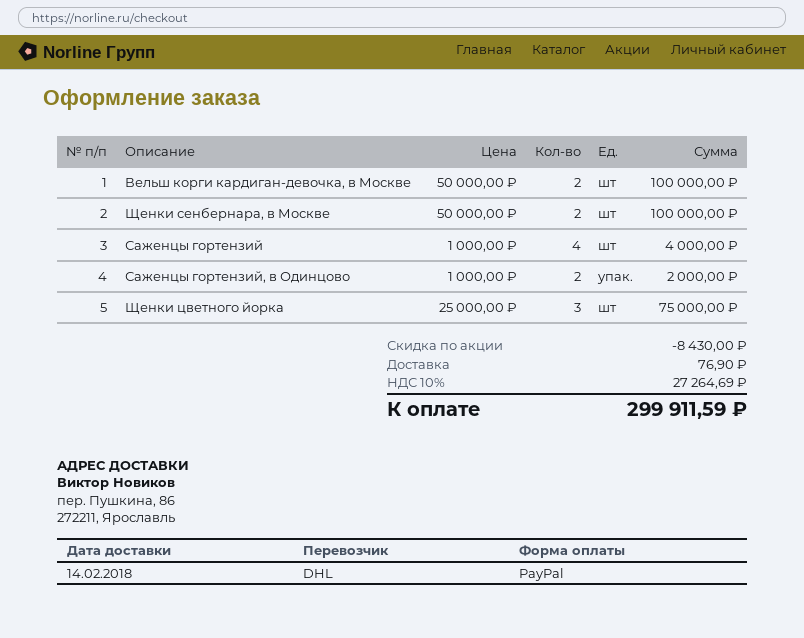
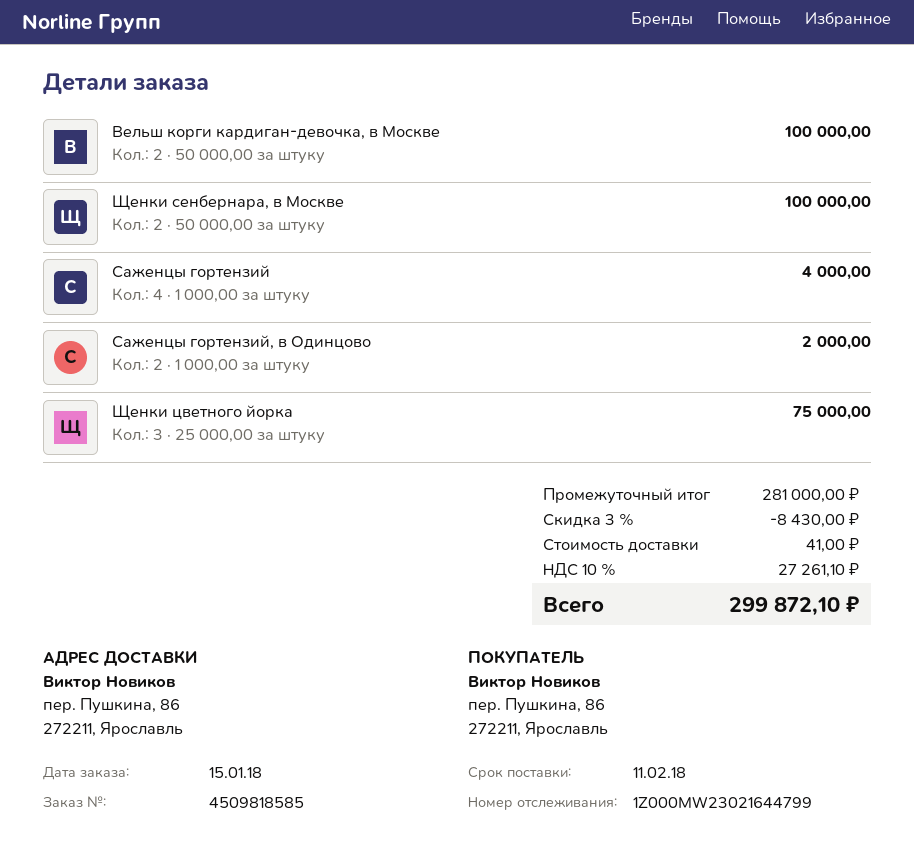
delivery date: 2018-02-14 -> 2018-02-11
shipping: 76.90 -> 41.00
tax: 10% = 27264.69 -> 10% = 27261.10
total: 299911.59 -> 299872.10

